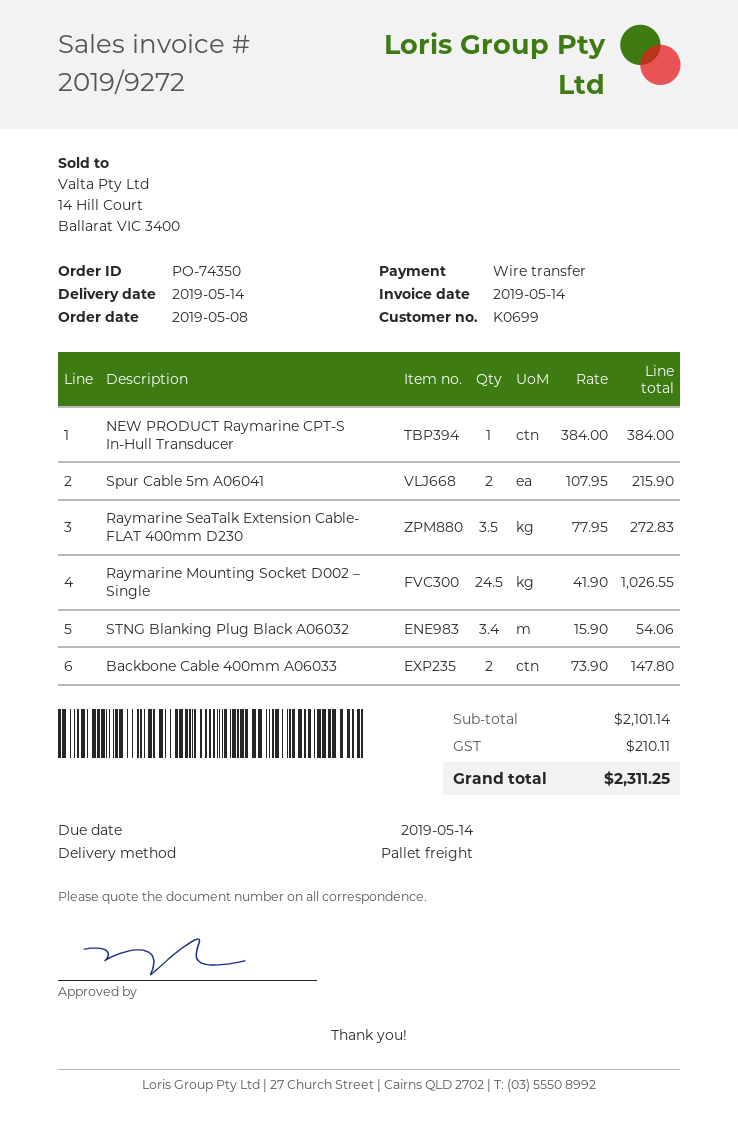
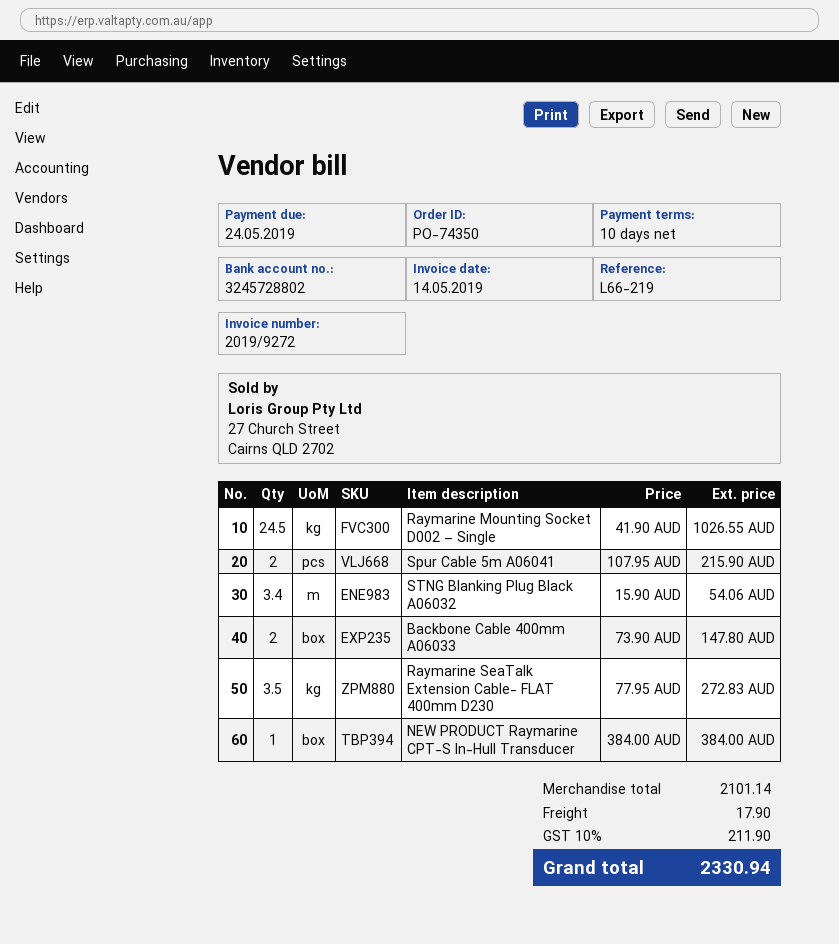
due date: 2019-05-14 -> 2019-05-24
shipping: none -> 17.90
tax: 210.11 -> 211.90
total: 2311.25 -> 2330.94

